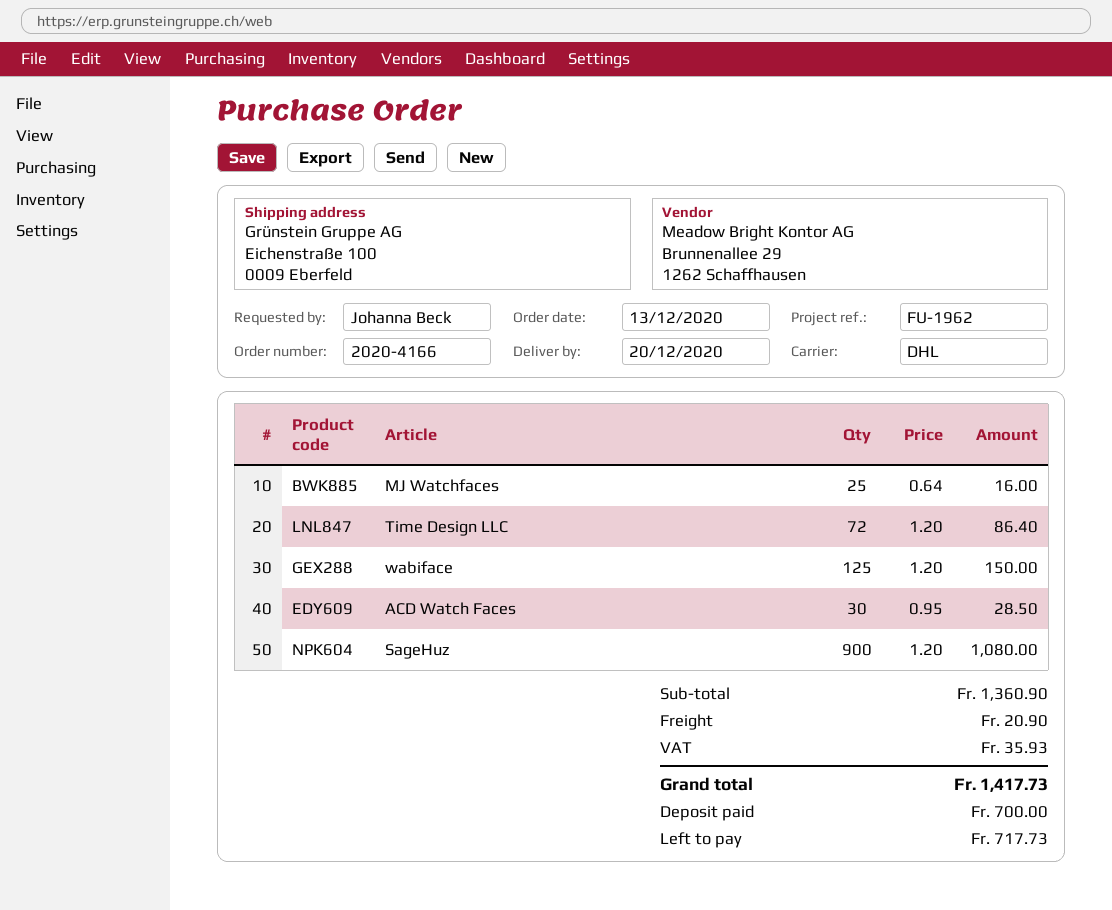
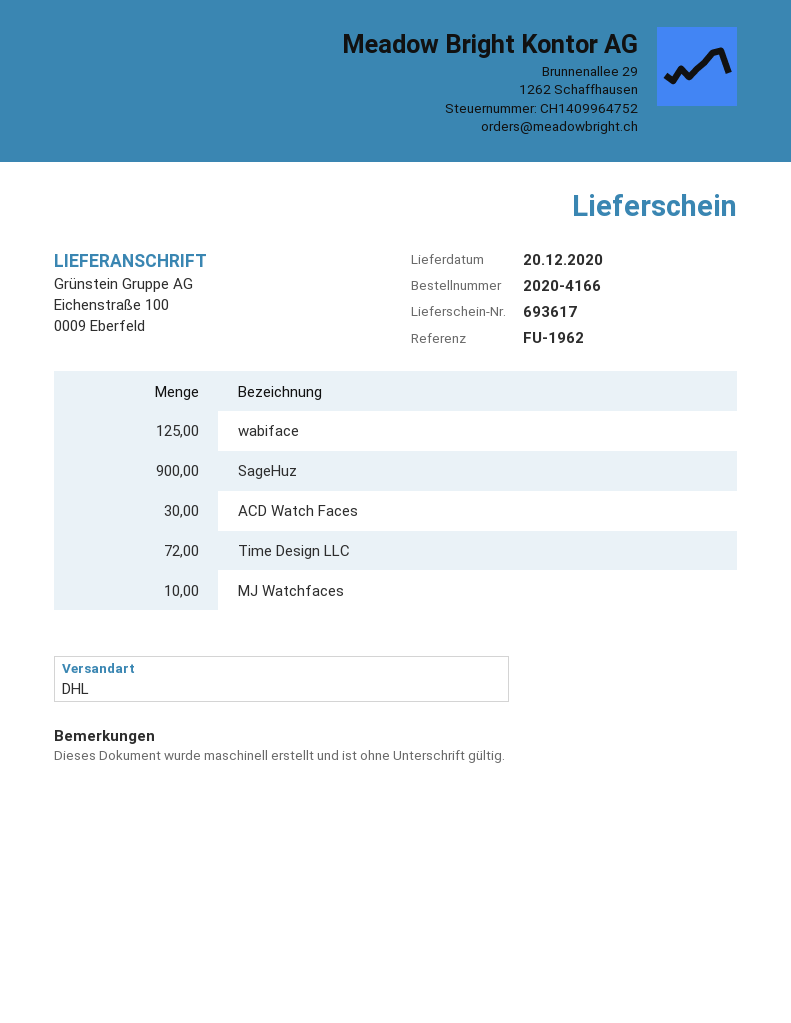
MJ Watchfaces: 25 -> 10

